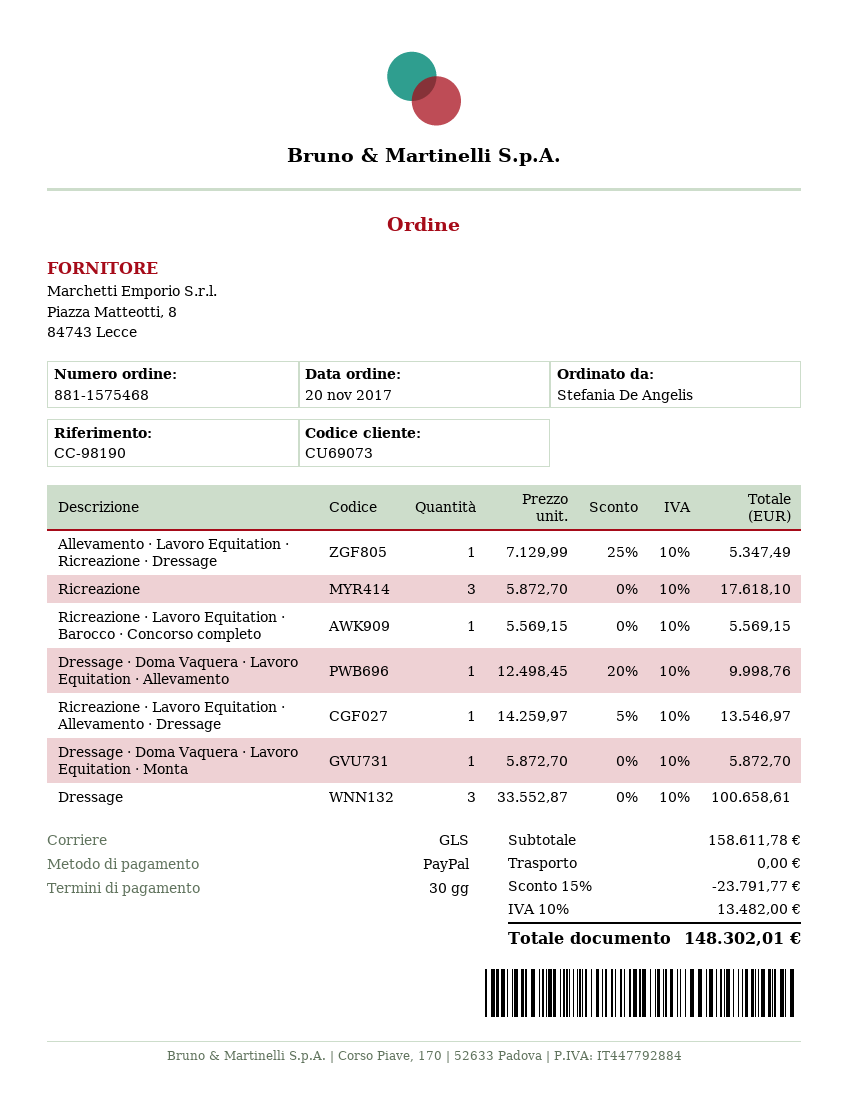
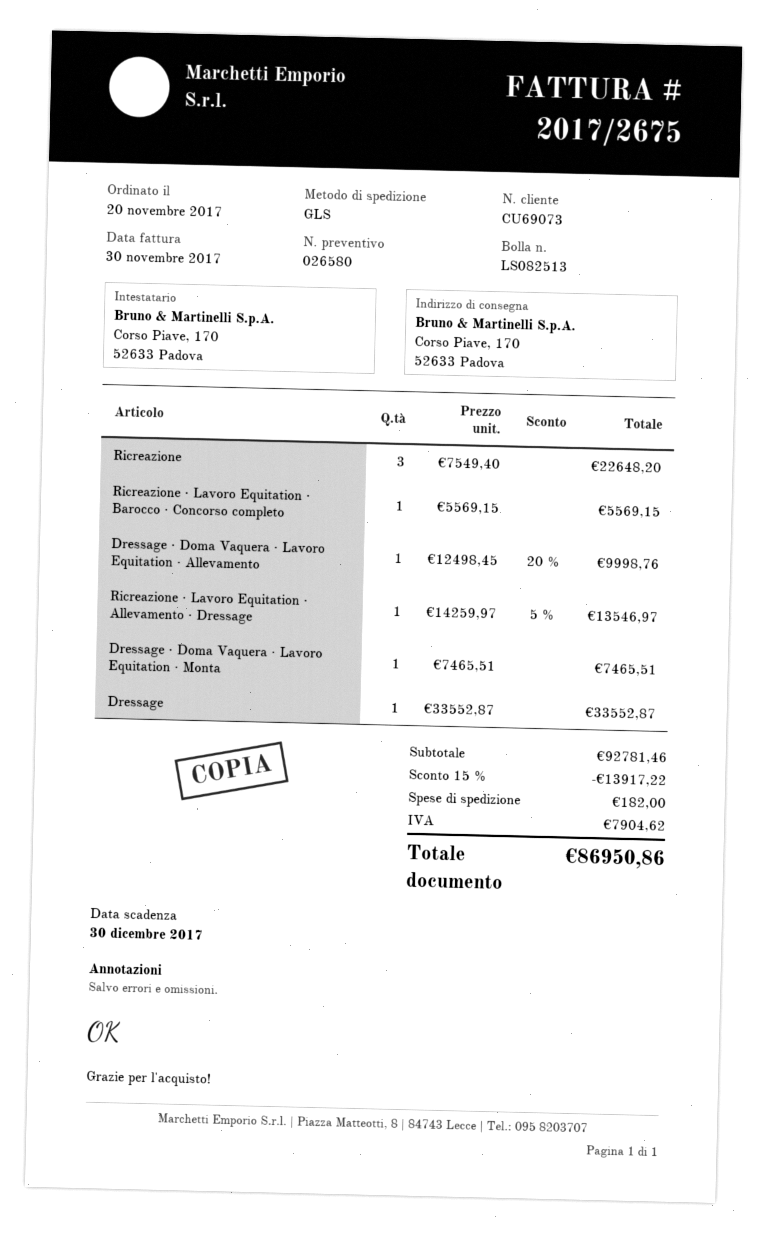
Allevamento · Lavoro Equitation · Ricreazione · Dressage: 1 x 7129.99 - 25% = 5347.49 -> none
Ricreazione: 3 x 5872.70 = 17618.10 -> 3 x 7549.40 = 22648.20
Dressage · Doma Vaquera · Lavoro Equitation · Monta: 1 x 5872.70 = 5872.70 -> 1 x 7465.51 = 7465.51
Dressage: 3 x 33552.87 = 100658.61 -> 1 x 33552.87 = 33552.87
subtotal: 158611.78 -> 92781.46
discount: 15% = 23791.77 -> 15% = 13917.22
shipping: 0.00 -> 182.00
tax: 13482.00 -> 7904.62
total: 148302.01 -> 86950.86

